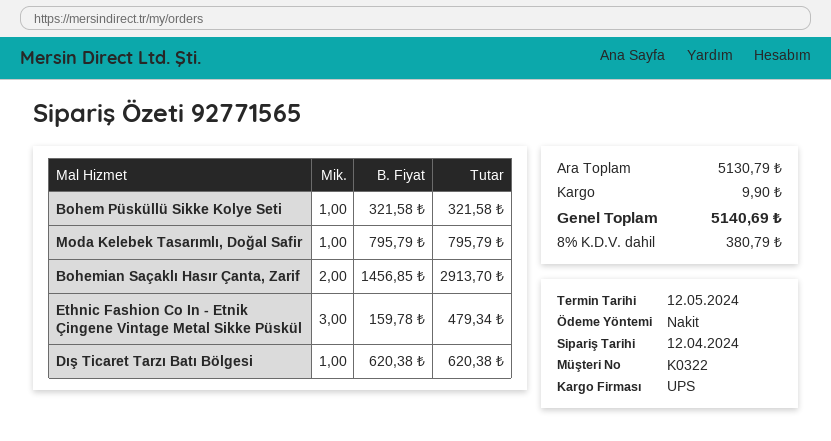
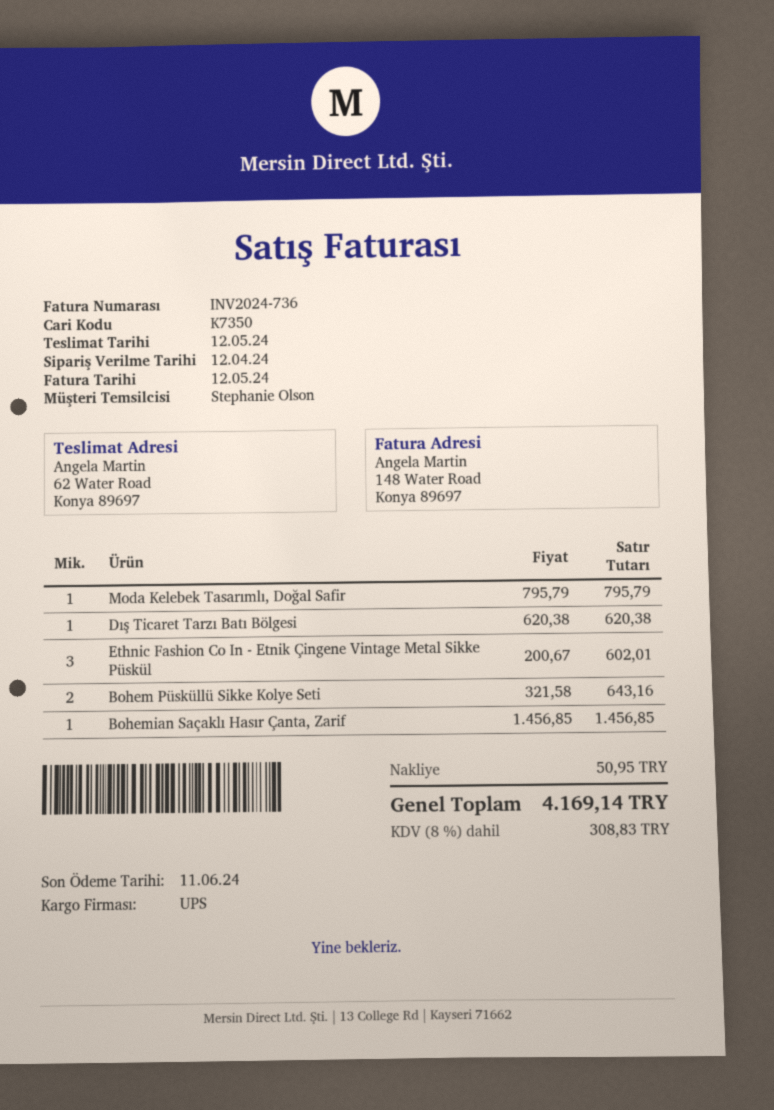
customer number: K0322 -> K7350
Bohem Püsküllü Sikke Kolye Seti: 1 x 321.58 = 321.58 -> 2 x 321.58 = 643.16
Bohemian Saçaklı Hasır Çanta, Zarif: 2 x 1456.85 = 2913.70 -> 1 x 1456.85 = 1456.85
Ethnic Fashion Co In - Etnik Çingene Vintage Metal Sikke Püskül: 3 x 159.78 = 479.34 -> 3 x 200.67 = 602.01
shipping: 9.90 -> 50.95
tax: 8% = 380.79 -> 8% = 308.83
total: 5140.69 -> 4169.14

